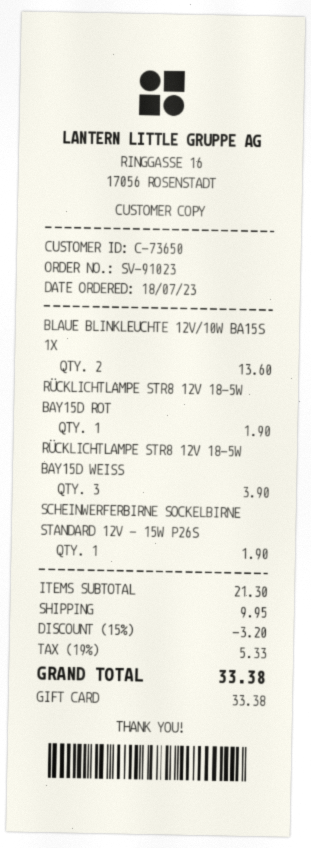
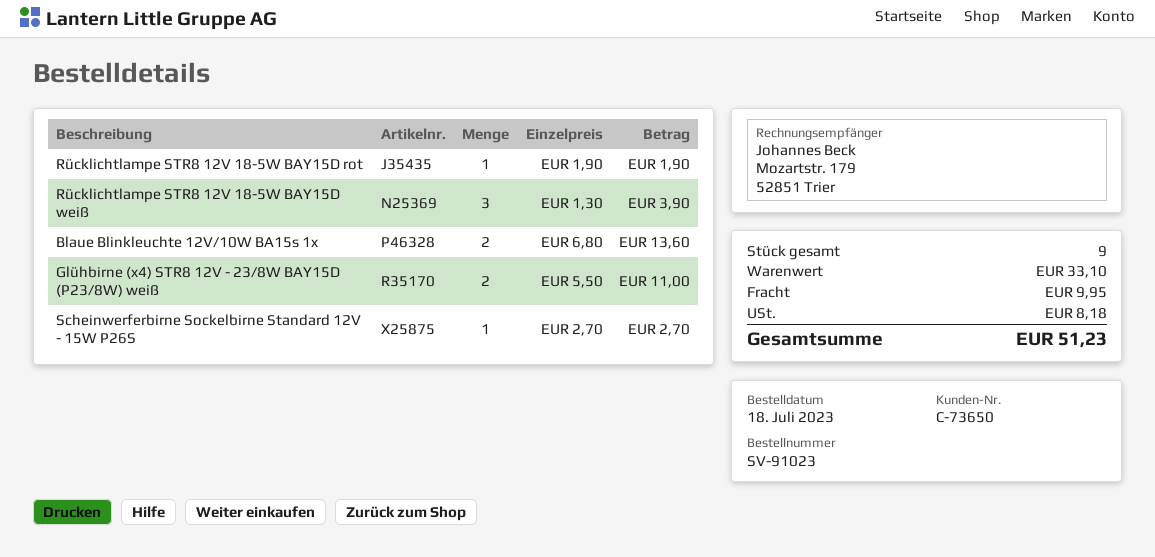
SCHEINWERFERBIRNE SOCKELBIRNE STANDARD 12V - 15W P26S: 1 for 1.90 -> 1 for 2.70
Glühbirne (x4) STR8 12V - 23/8W BAY15D (P23/8W) weiß: none -> 2 for 11.00
subtotal: 21.30 -> 33.10
discount: 15% = 3.20 -> none
tax: 5.33 -> 8.18
total: 33.38 -> 51.23

